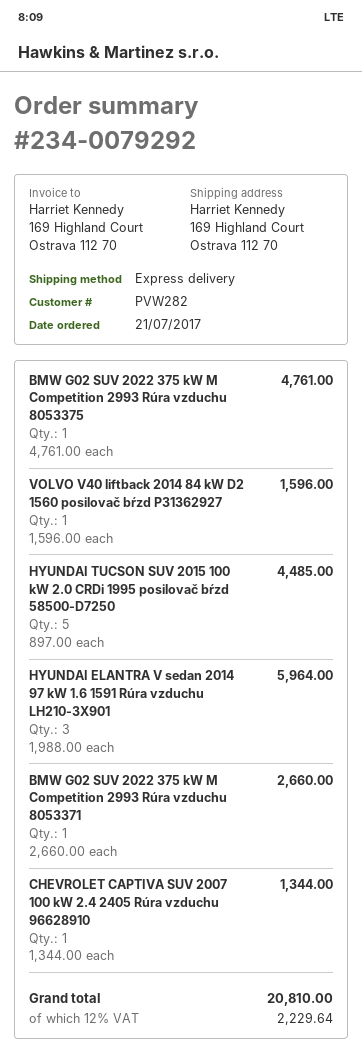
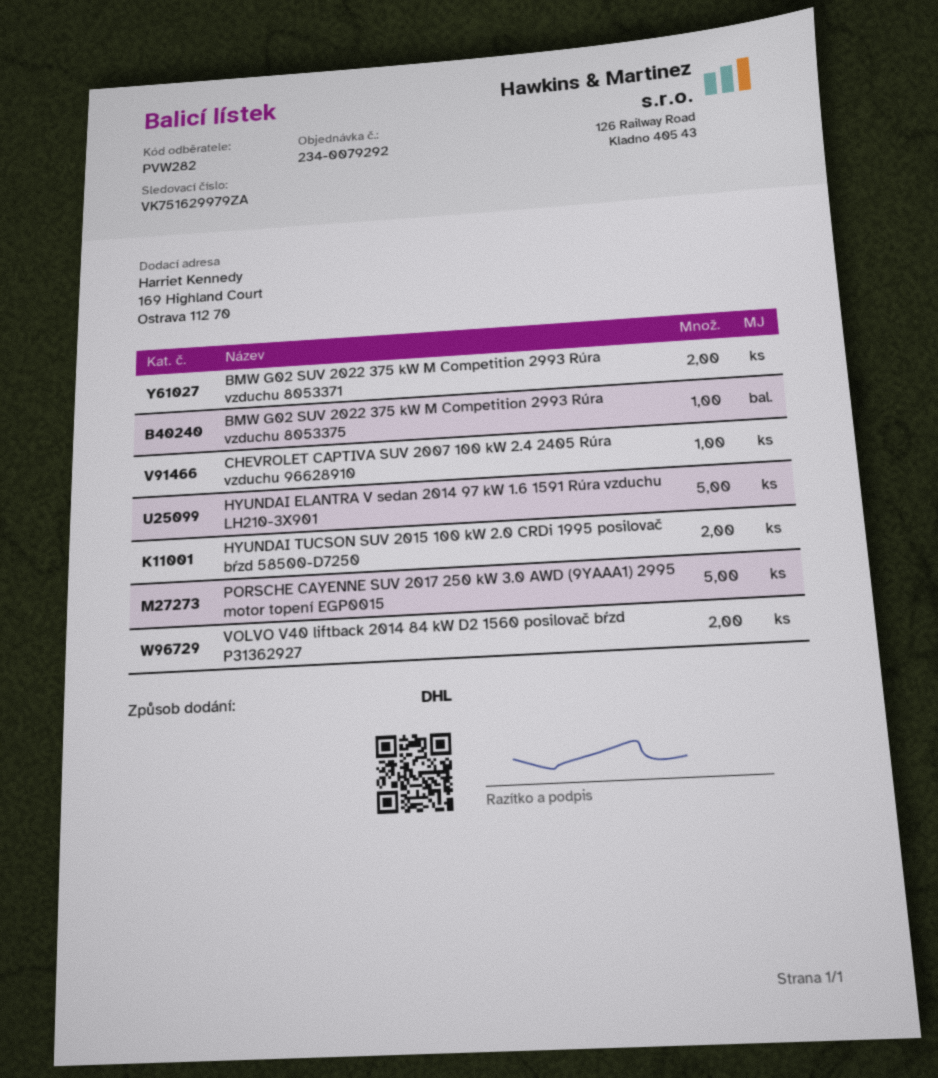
shipping method: express -> DHL
VOLVO V40 liftback 2014 84 kW D2 1560 posilovač bŕzd P31362927: 1 -> 2
HYUNDAI TUCSON SUV 2015 100 kW 2.0 CRDi 1995 posilovač bŕzd 58500-D7250: 5 -> 2
HYUNDAI ELANTRA V sedan 2014 97 kW 1.6 1591 Rúra vzduchu LH210-3X901: 3 -> 5
BMW G02 SUV 2022 375 kW M Competition 2993 Rúra vzduchu 8053371: 1 -> 2
PORSCHE CAYENNE SUV 2017 250 kW 3.0 AWD (9YAAA1) 2995 motor topení EGP0015: none -> 5

